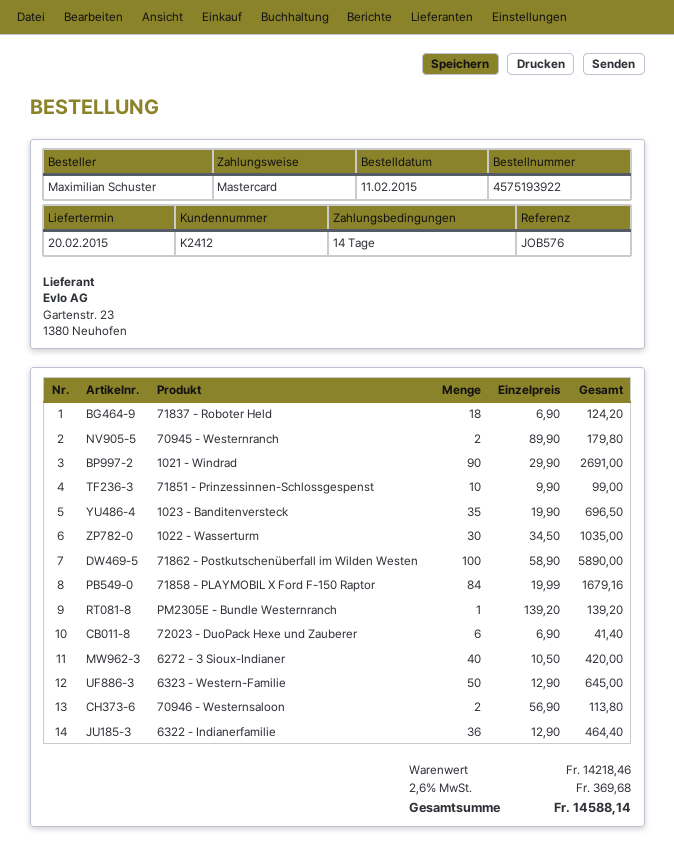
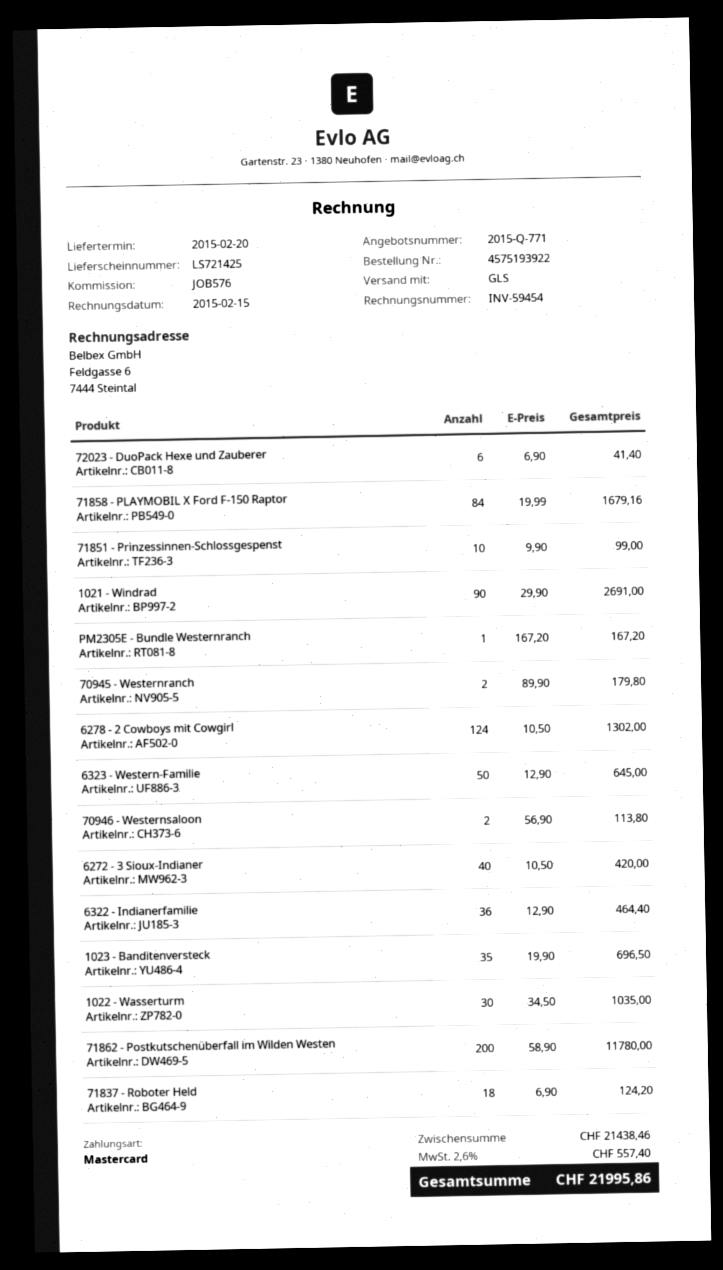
71862 - Postkutschenüberfall im Wilden Westen: 100 x 58.90 = 5890.00 -> 200 x 58.90 = 11780.00
PM2305E - Bundle Westernranch: 1 x 139.20 = 139.20 -> 1 x 167.20 = 167.20
6278 - 2 Cowboys mit Cowgirl: none -> 124 x 10.50 = 1302.00
subtotal: 14218.46 -> 21438.46
tax: 2.6% = 369.68 -> 2.6% = 557.40
total: 14588.14 -> 21995.86

